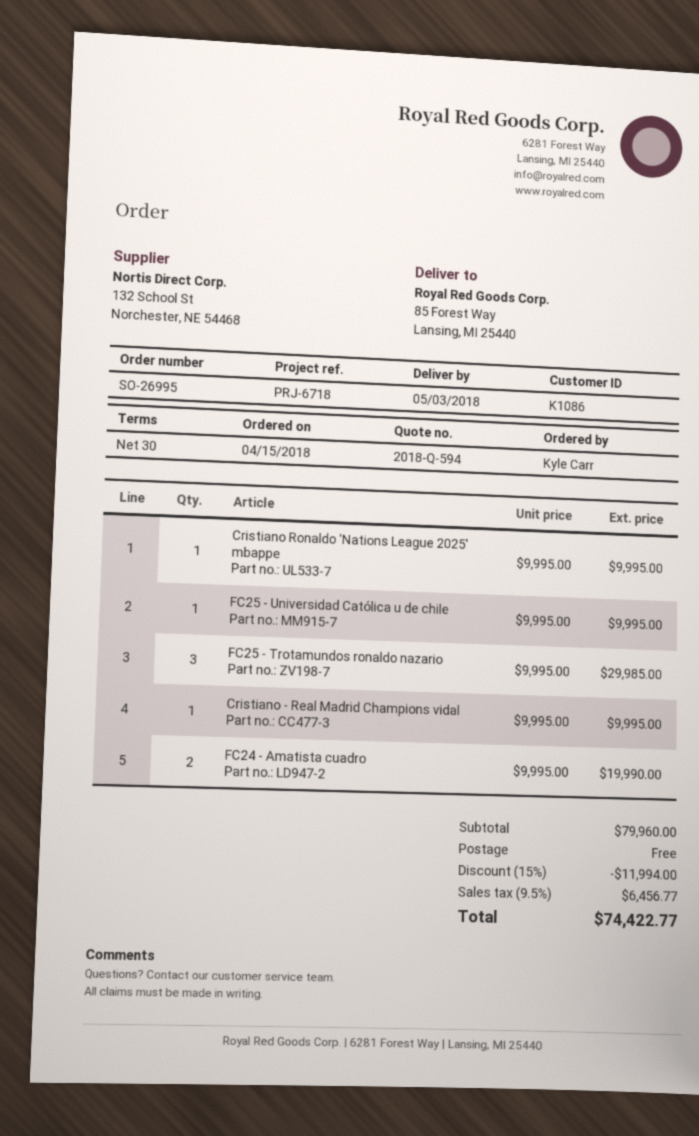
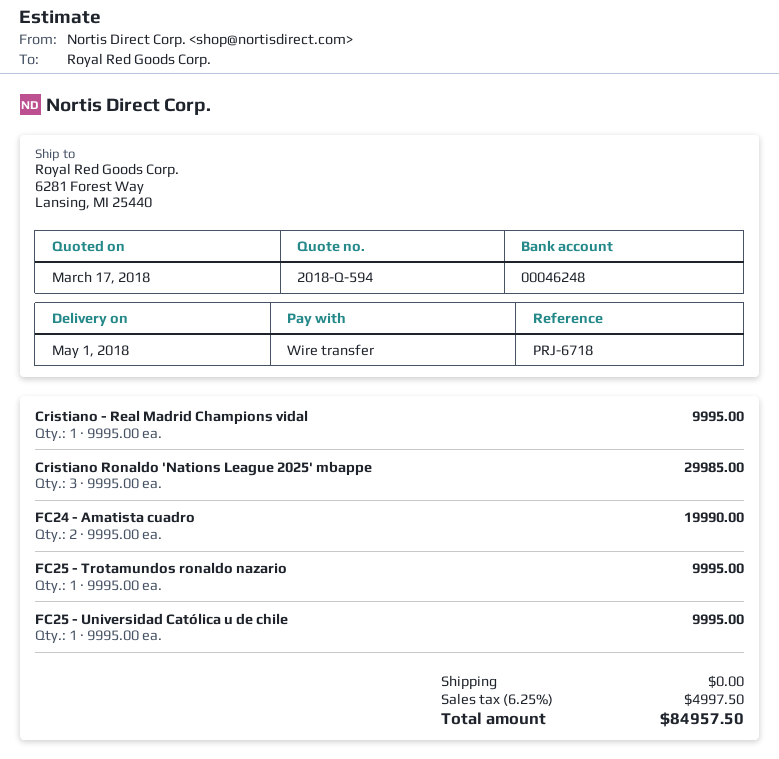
delivery date: 2018-05-03 -> 2018-05-01
ship to: 85 Forest Way, Lansing, MI 25440 -> 6281 Forest Way, Lansing, MI 25440
Cristiano Ronaldo 'Nations League 2025' mbappe: 1 x 9995.00 = 9995.00 -> 3 x 9995.00 = 29985.00
FC25 - Trotamundos ronaldo nazario: 3 x 9995.00 = 29985.00 -> 1 x 9995.00 = 9995.00
discount: 15% = 11994.00 -> none
tax: 9.5% = 6456.77 -> 6.25% = 4997.50
total: 74422.77 -> 84957.50

